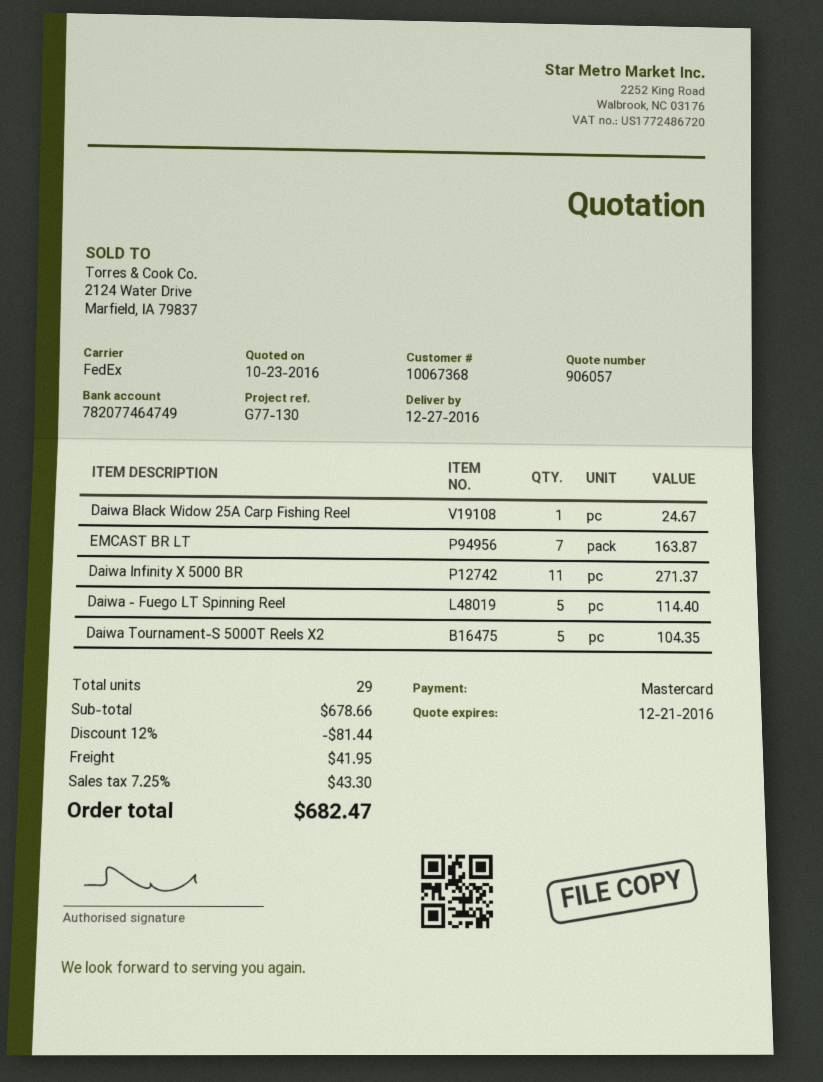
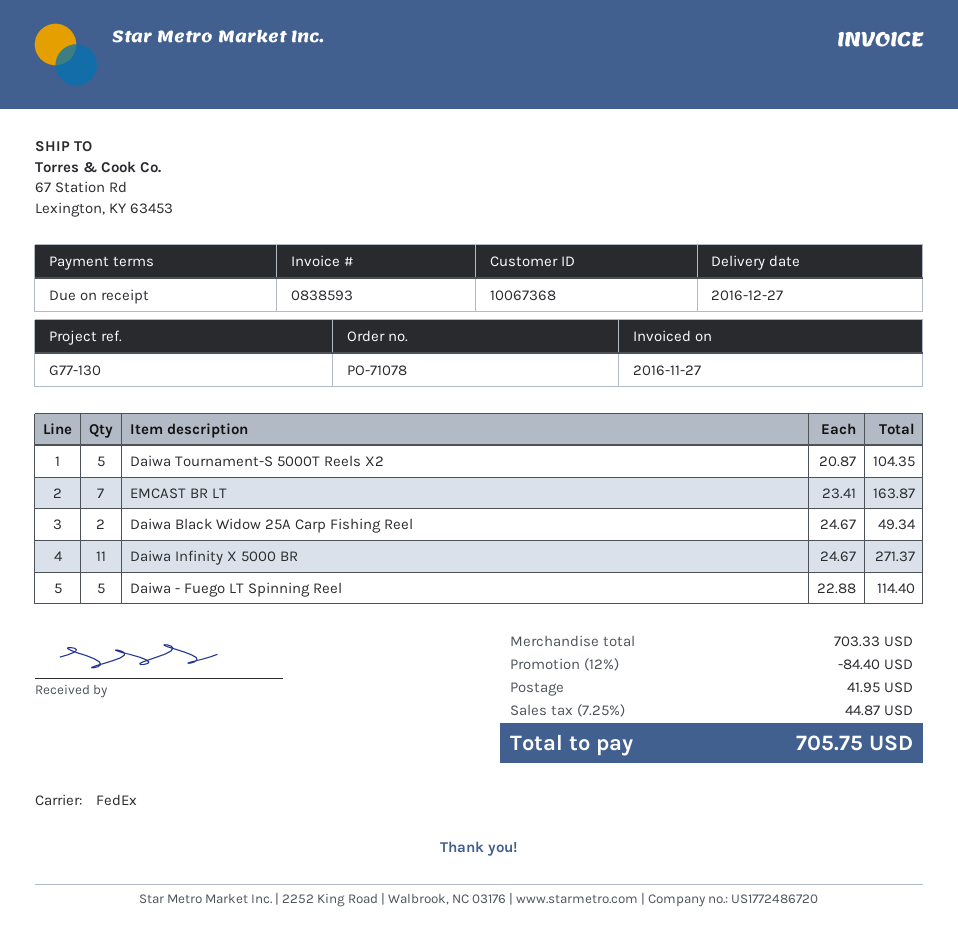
Daiwa Black Widow 25A Carp Fishing Reel: 1 for 24.67 -> 2 for 49.34
subtotal: 678.66 -> 703.33
discount: 12% = 81.44 -> 12% = 84.40
tax: 7.25% = 43.30 -> 7.25% = 44.87
total: 682.47 -> 705.75

